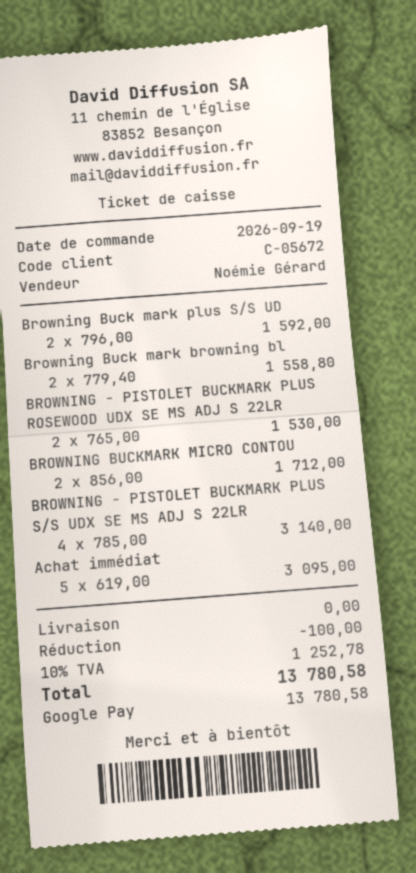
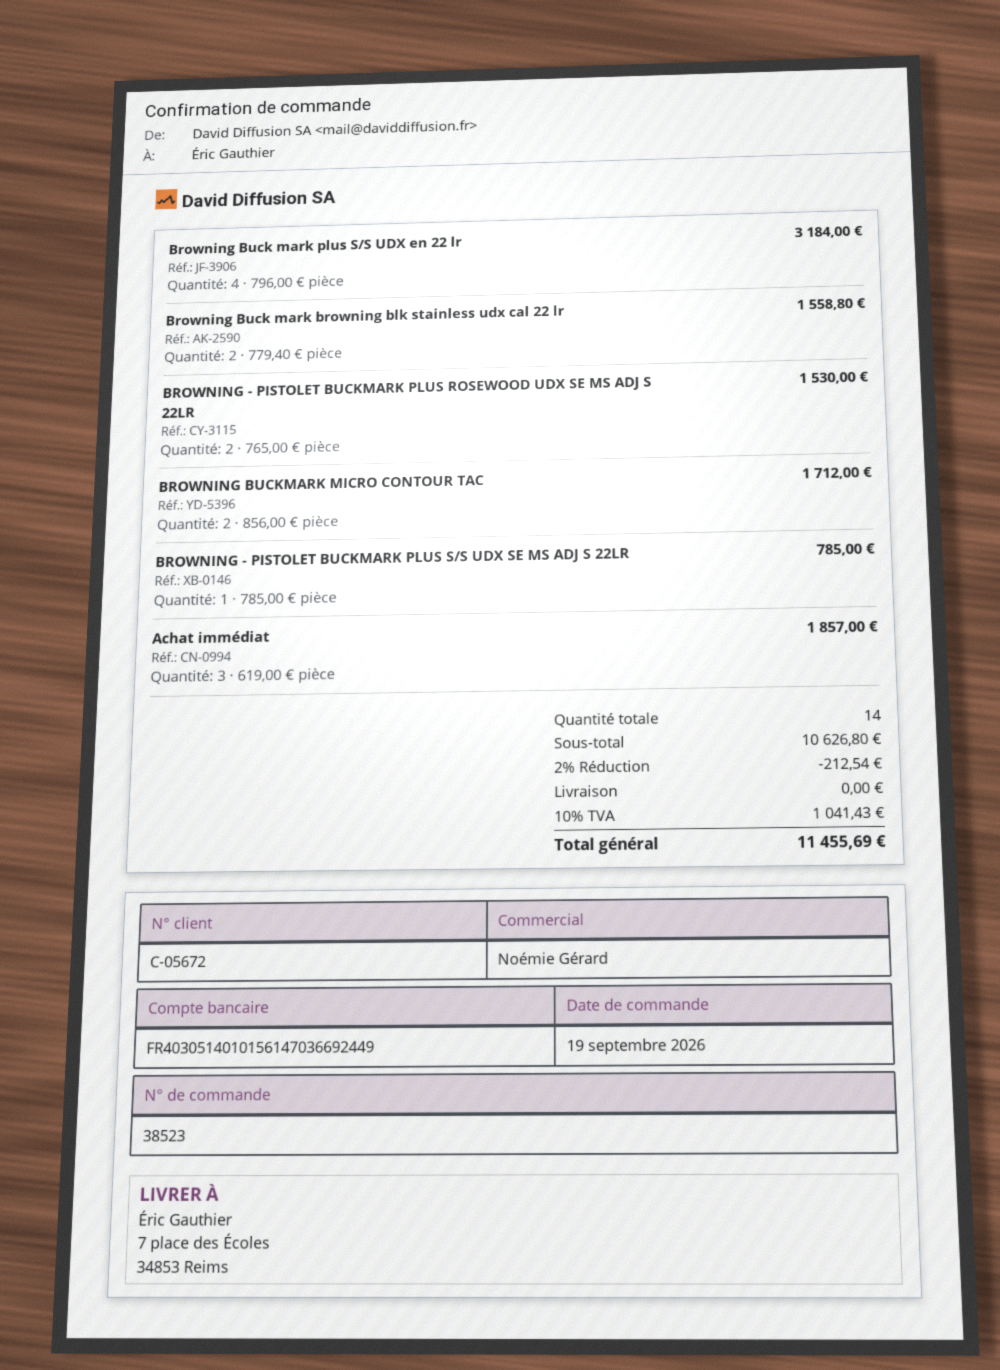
Browning Buck mark plus S/S UD: 2 x 796.00 = 1592.00 -> 4 x 796.00 = 3184.00
BROWNING - PISTOLET BUCKMARK PLUS S/S UDX SE MS ADJ S 22LR: 4 x 785.00 = 3140.00 -> 1 x 785.00 = 785.00
Achat immédiat: 5 x 619.00 = 3095.00 -> 3 x 619.00 = 1857.00
discount: 100.00 -> 212.54
tax: 10% = 1252.78 -> 10% = 1041.43
total: 13780.58 -> 11455.69

